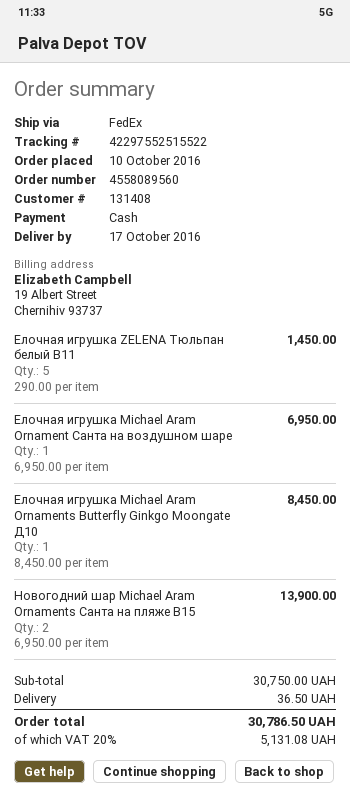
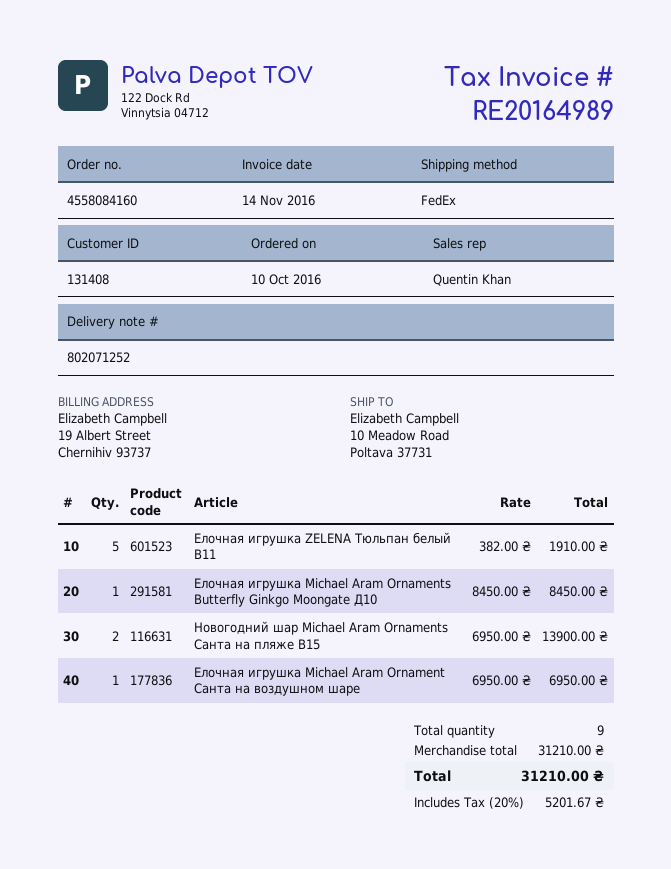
order number: 4558089560 -> 4558084160
Елочная игрушка ZELENA Тюльпан белый В11: 5 x 290.00 = 1450.00 -> 5 x 382.00 = 1910.00
subtotal: 30750.00 -> 31210.00
shipping: 36.50 -> none
tax: 20% = 5131.08 -> 20% = 5201.67
total: 30786.50 -> 31210.00

